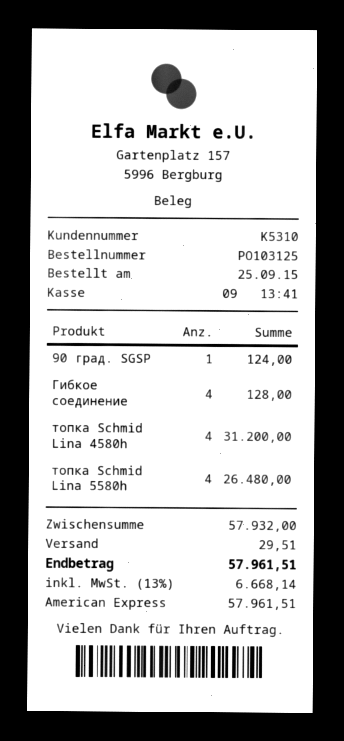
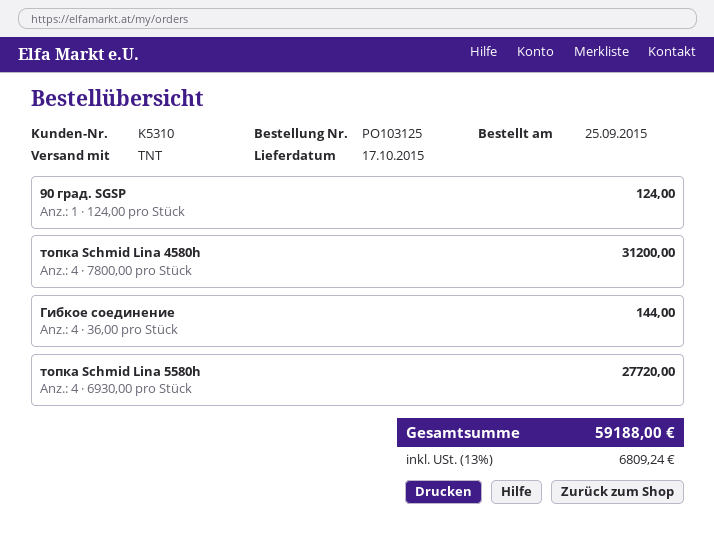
Гибкое соединение: 4 for 128.00 -> 4 for 144.00
топка Schmid Lina 5580h: 4 for 26480.00 -> 4 for 27720.00
shipping: 29.51 -> none
tax: 13% = 6668.14 -> 13% = 6809.24
total: 57961.51 -> 59188.00

